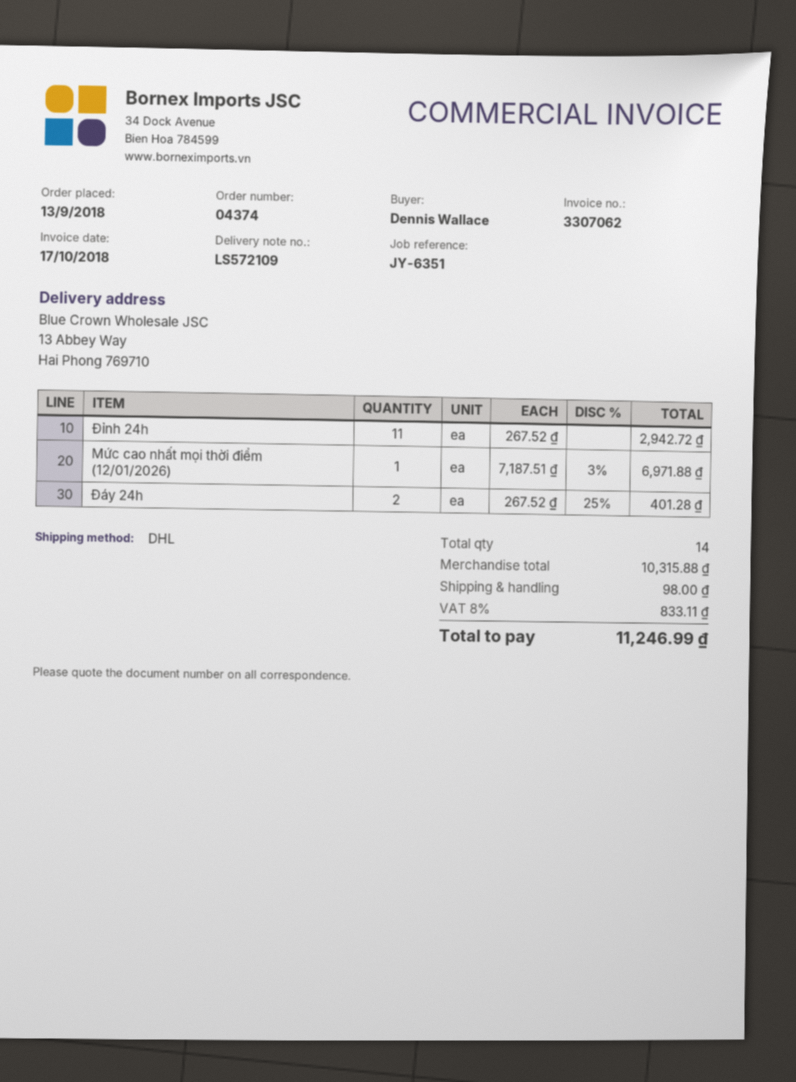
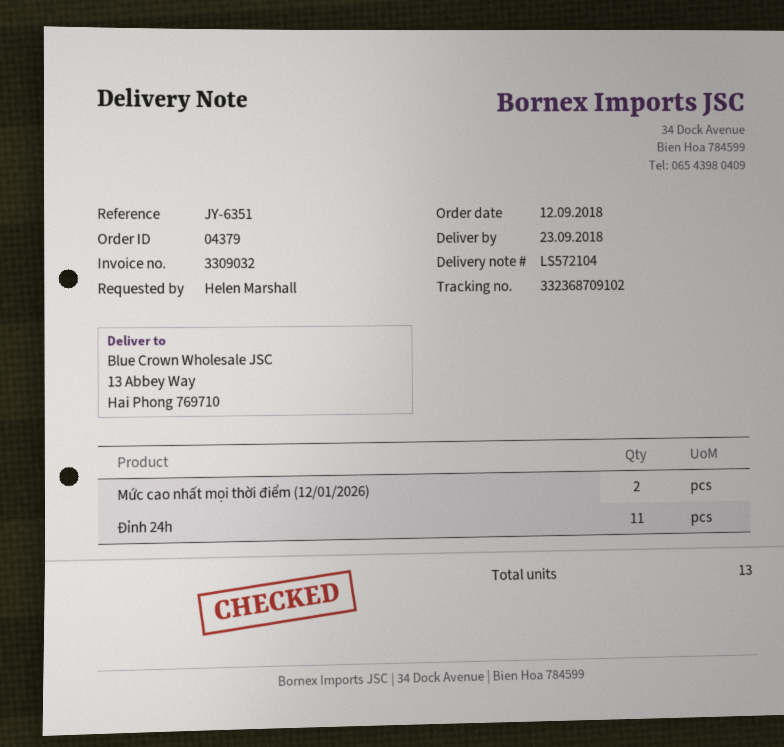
order number: 04374 -> 04379
order date: 2018-09-13 -> 2018-09-12
delivery note number: LS572109 -> LS572104
invoice number: 3307062 -> 3309032
ordered by: Dennis Wallace -> Helen Marshall
Mức cao nhất mọi thời điểm (12/01/2026): 1 -> 2
Đáy 24h: 2 -> none
total quantity: 14 -> 13

